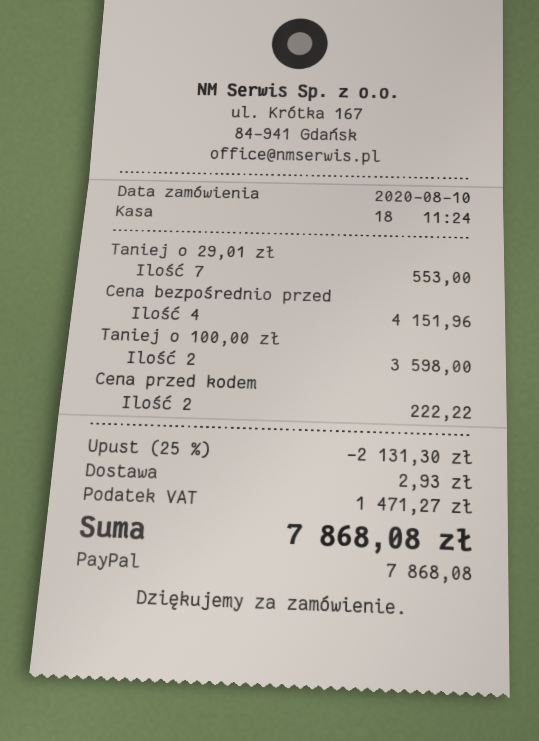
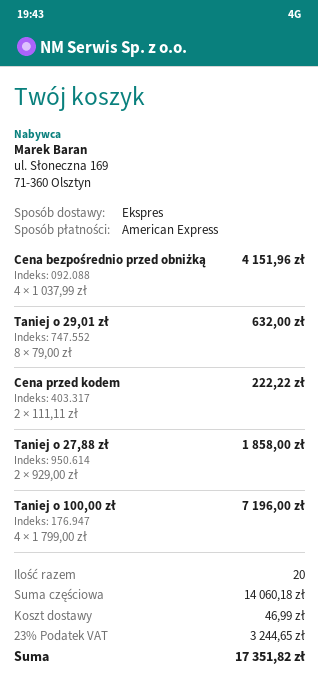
payment method: PayPal -> American Express
Taniej o 29,01 zł: 7 for 553.00 -> 8 for 632.00
Taniej o 100,00 zł: 2 for 3598.00 -> 4 for 7196.00
Taniej o 27,88 zł: none -> 2 for 1858.00
discount: 25% = 2131.30 -> none
shipping: 2.93 -> 46.99
tax: 1471.27 -> 3244.65
total: 7868.08 -> 17351.82

